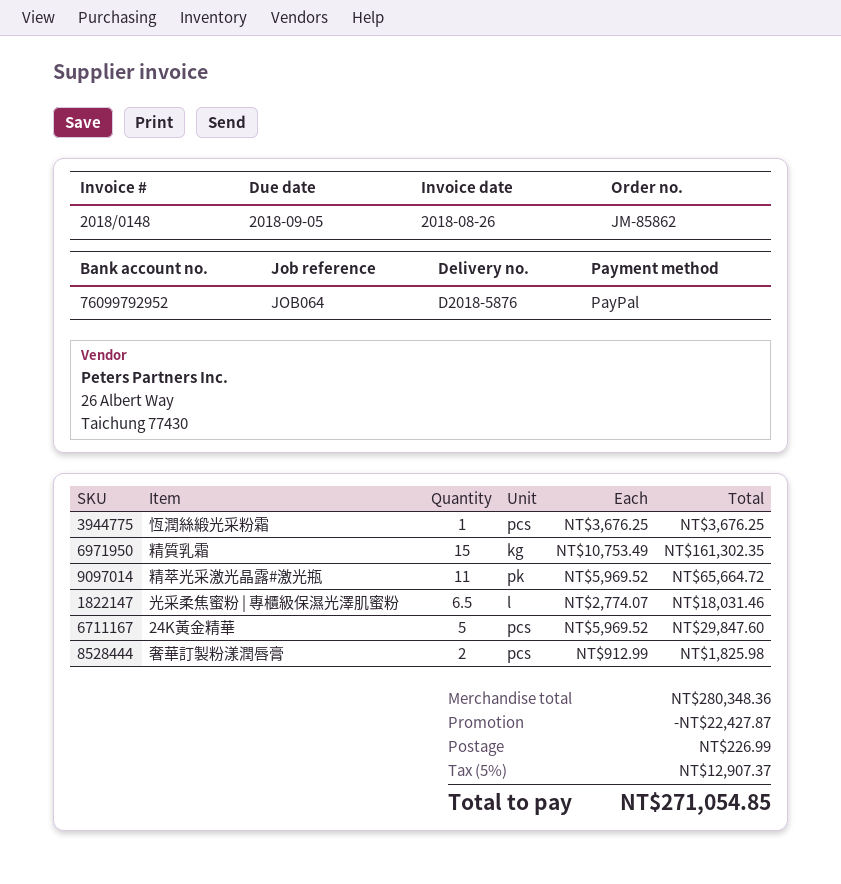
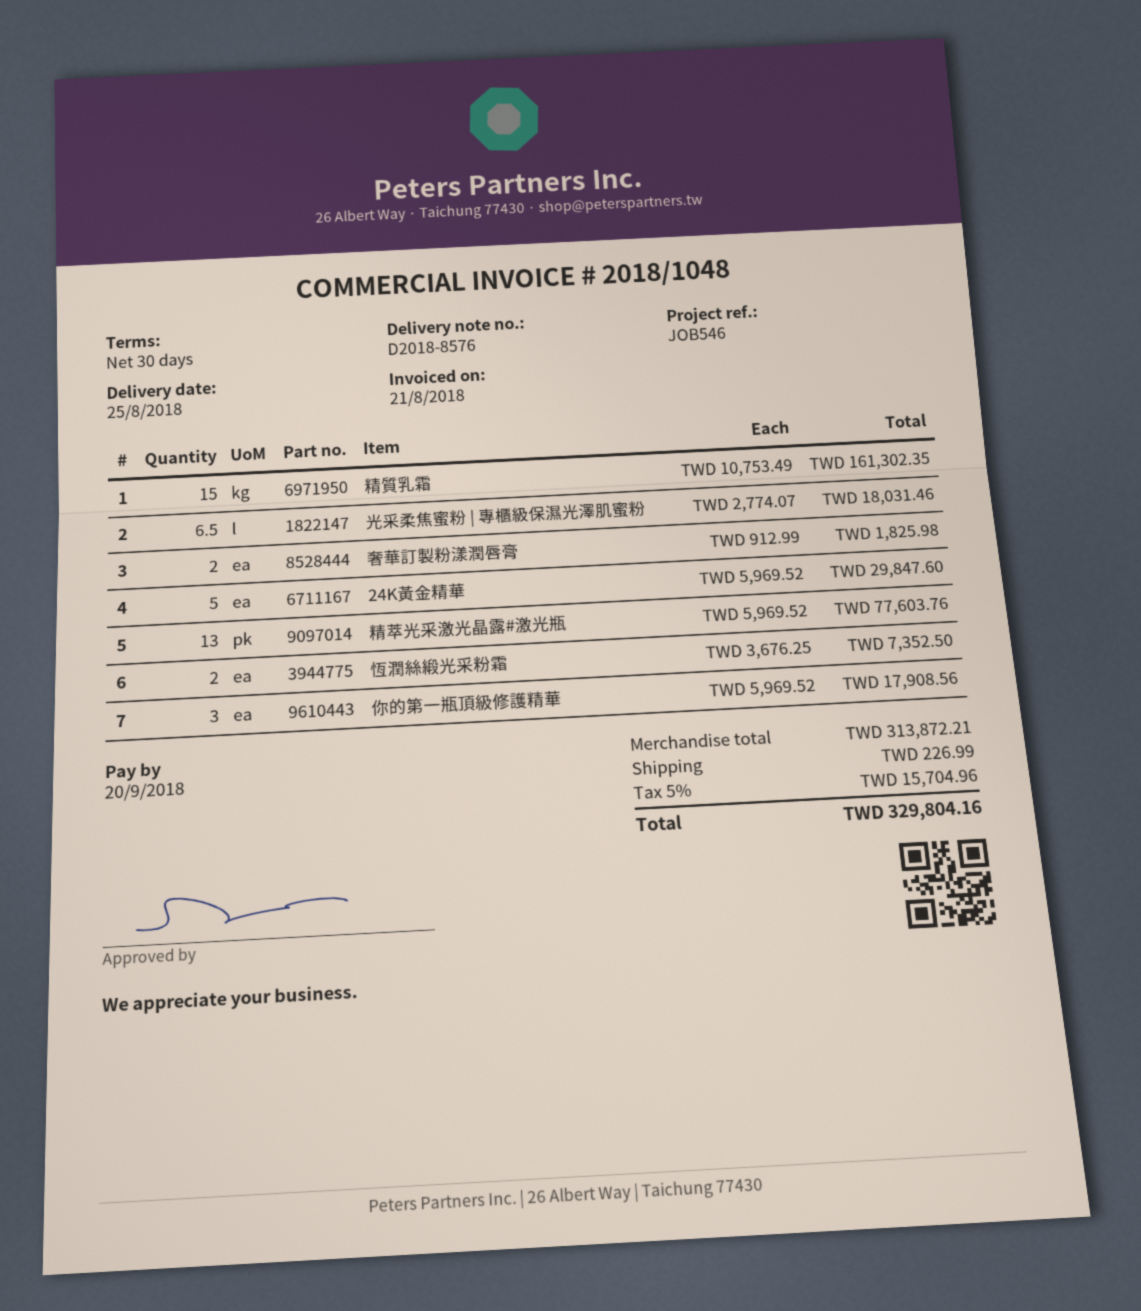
delivery note number: D2018-5876 -> D2018-8576
invoice number: 2018/0148 -> 2018/1048
invoice date: 2018-08-26 -> 2018-08-21
due date: 2018-09-05 -> 2018-09-20
reference: JOB064 -> JOB546
恆潤絲緞光采粉霜: 1 x 3676.25 = 3676.25 -> 2 x 3676.25 = 7352.50
精萃光采激光晶露#激光瓶: 11 x 5969.52 = 65664.72 -> 13 x 5969.52 = 77603.76
你的第一瓶頂級修護精華: none -> 3 x 5969.52 = 17908.56
subtotal: 280348.36 -> 313872.21
discount: 22427.87 -> none
tax: 5% = 12907.37 -> 5% = 15704.96
total: 271054.85 -> 329804.16

